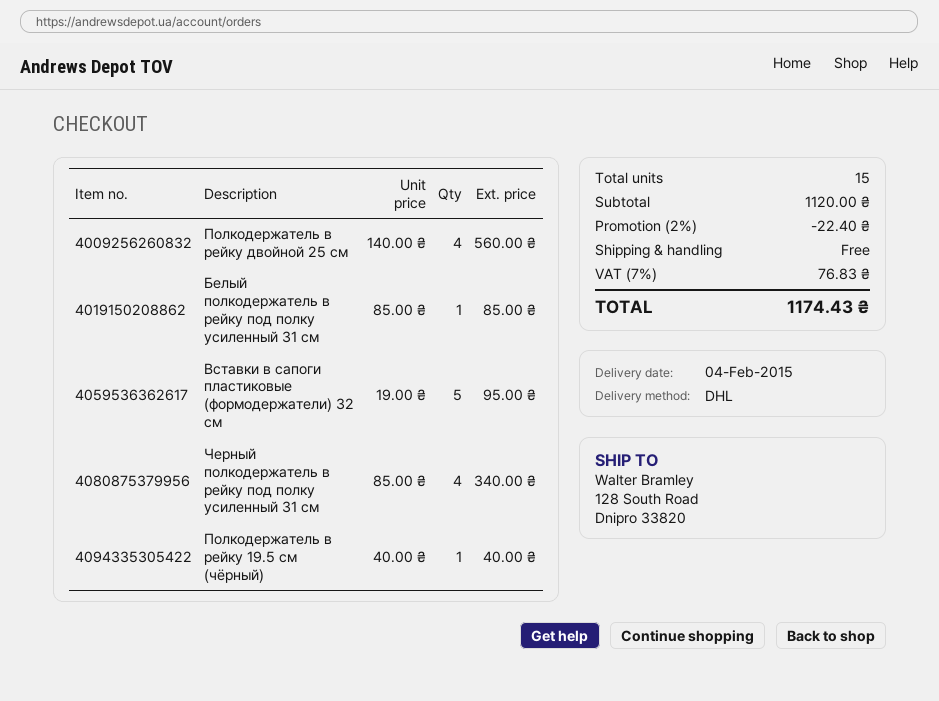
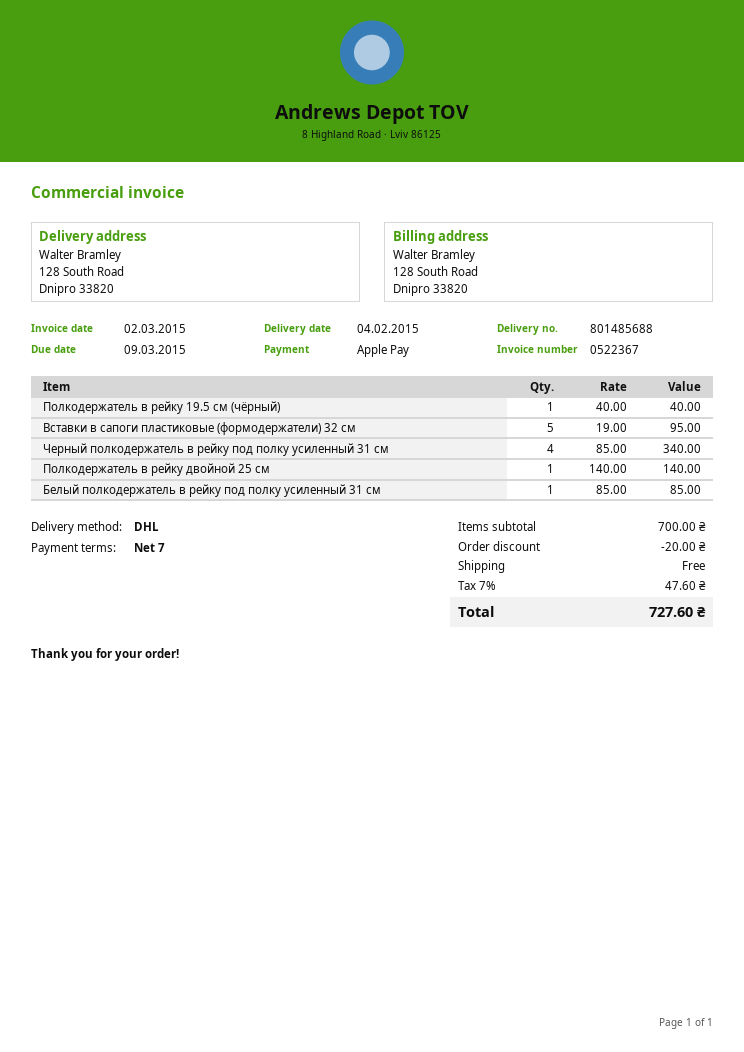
Полкодержатель в рейку двойной 25 см: 4 x 140.00 = 560.00 -> 1 x 140.00 = 140.00
subtotal: 1120.00 -> 700.00
discount: 22.40 -> 20.00
tax: 7% = 76.83 -> 7% = 47.60
total: 1174.43 -> 727.60

